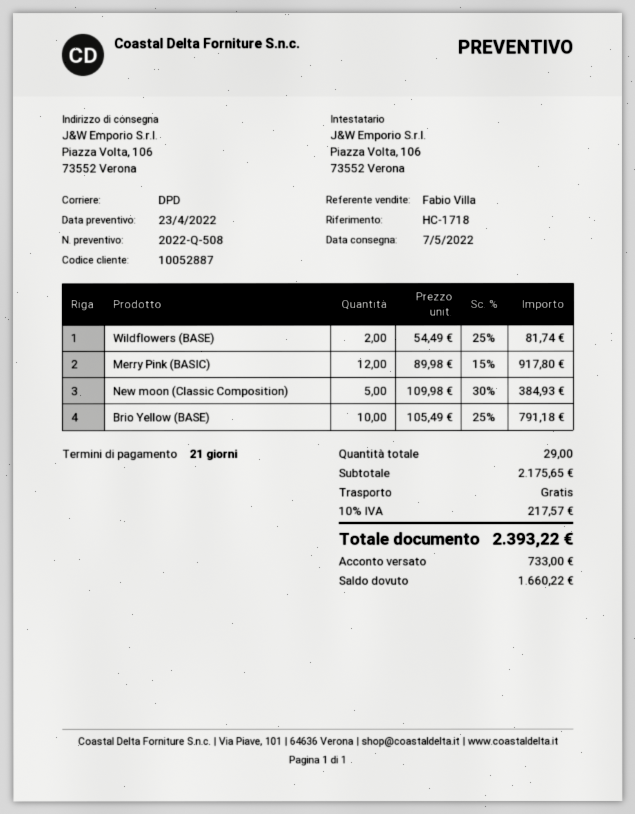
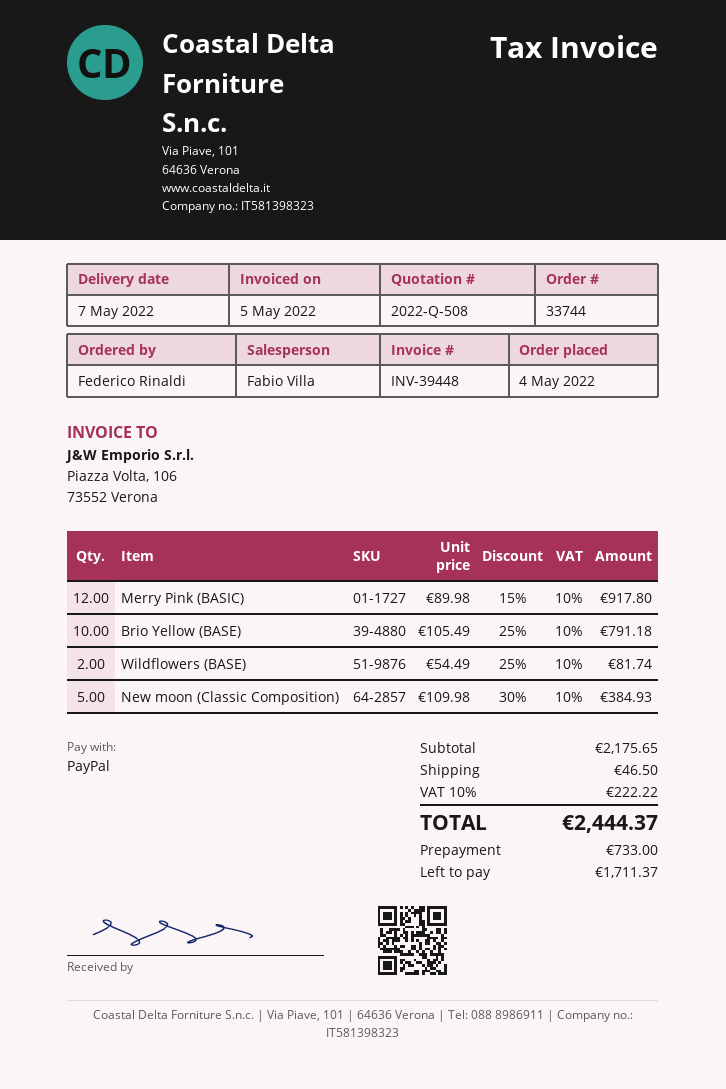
shipping: 0.00 -> 46.50
tax: 10% = 217.57 -> 10% = 222.22
total: 2393.22 -> 2444.37
balance: 1660.22 -> 1711.37

